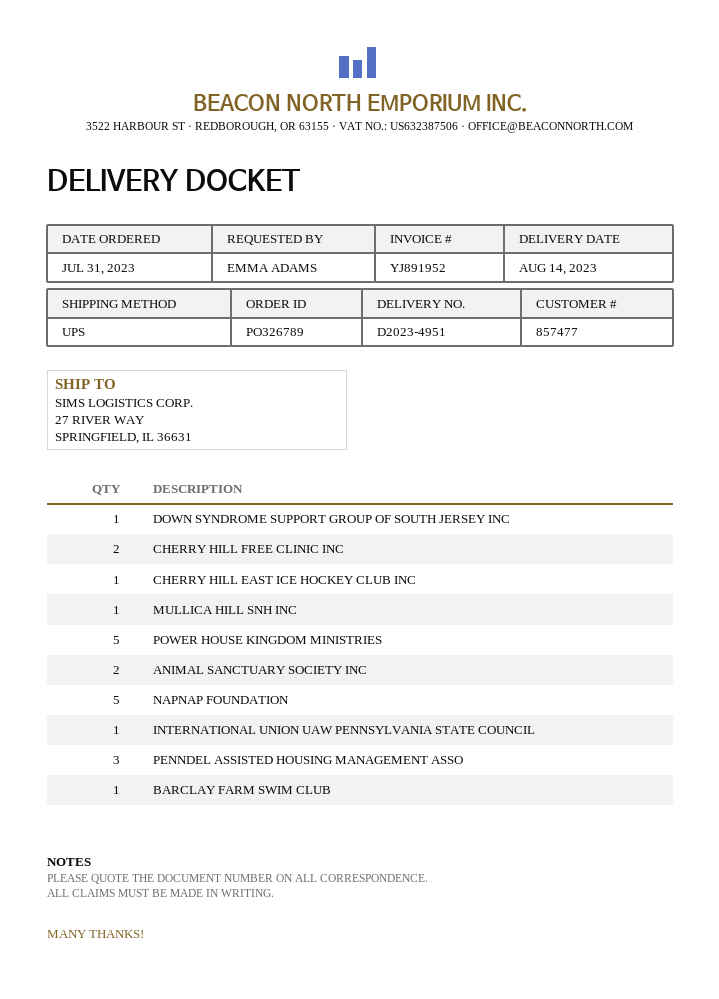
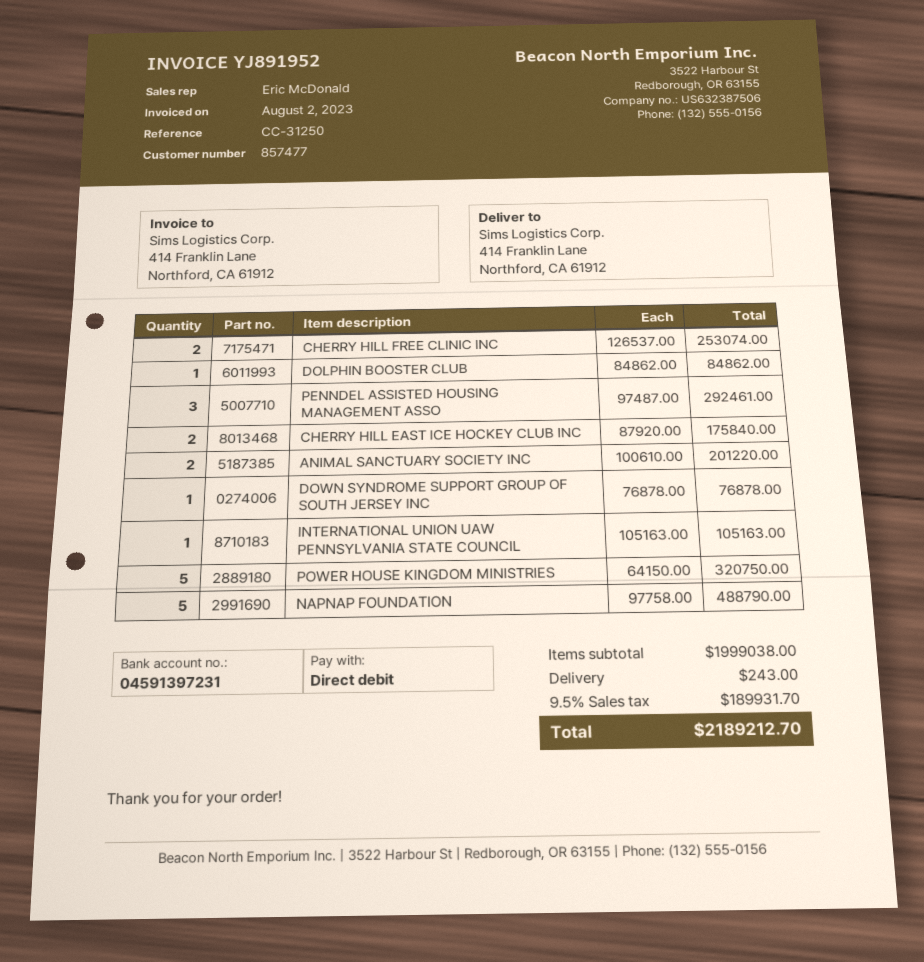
ship to: 27 RIVER WAY, SPRINGFIELD, IL 36631 -> 414 Franklin Lane, Northford, CA 61912
CHERRY HILL EAST ICE HOCKEY CLUB INC: 1 -> 2
MULLICA HILL SNH INC: 1 -> none
BARCLAY FARM SWIM CLUB: 1 -> none
DOLPHIN BOOSTER CLUB: none -> 1

